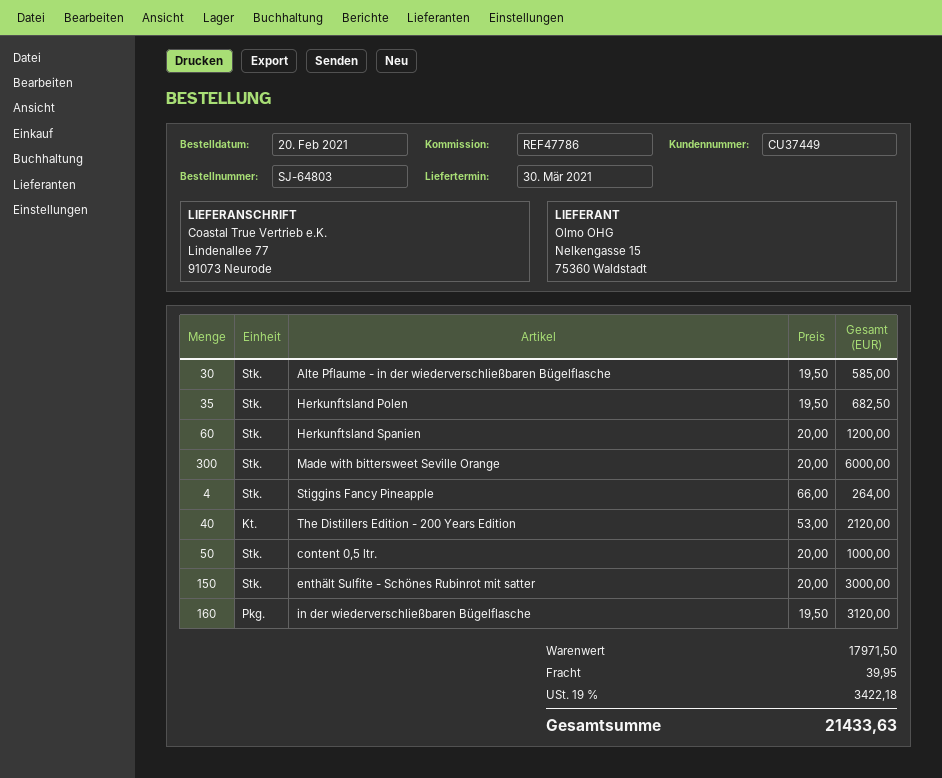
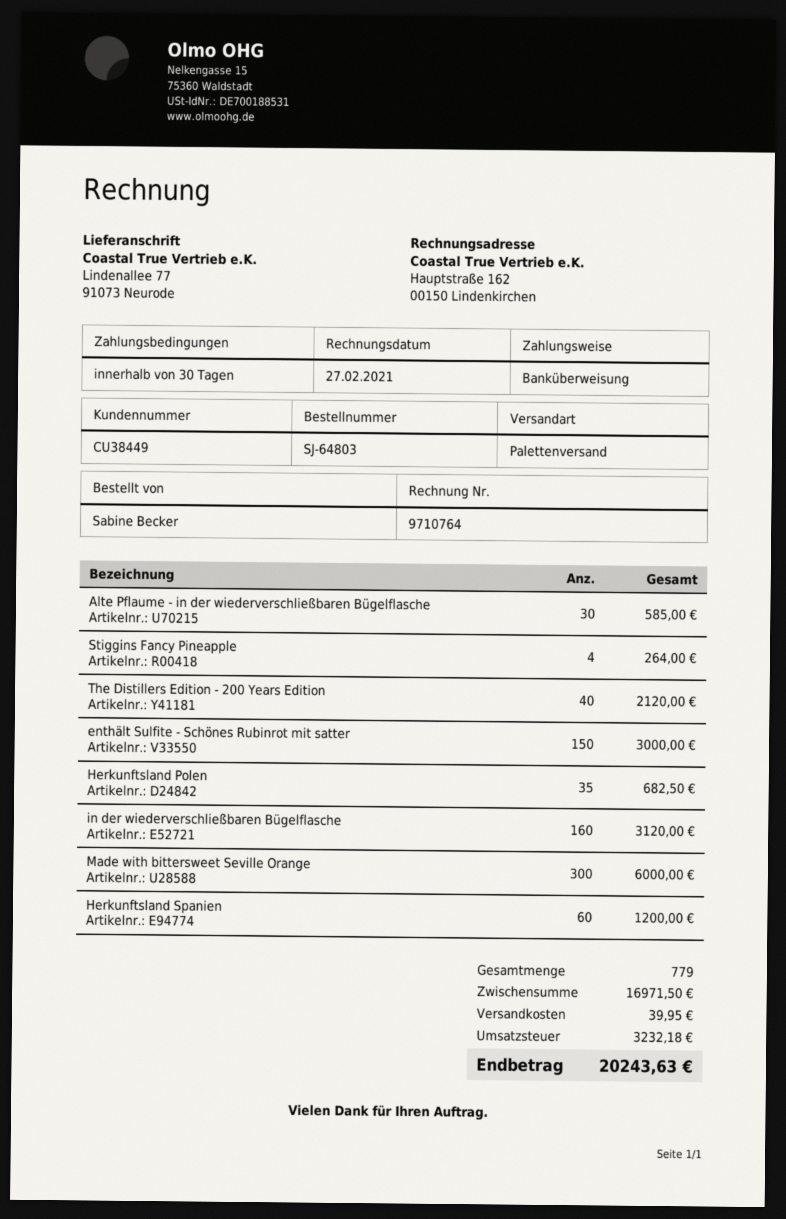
customer number: CU37449 -> CU38449
content 0,5 ltr.: 50 for 1000.00 -> none
subtotal: 17971.50 -> 16971.50
tax: 3422.18 -> 3232.18
total: 21433.63 -> 20243.63

